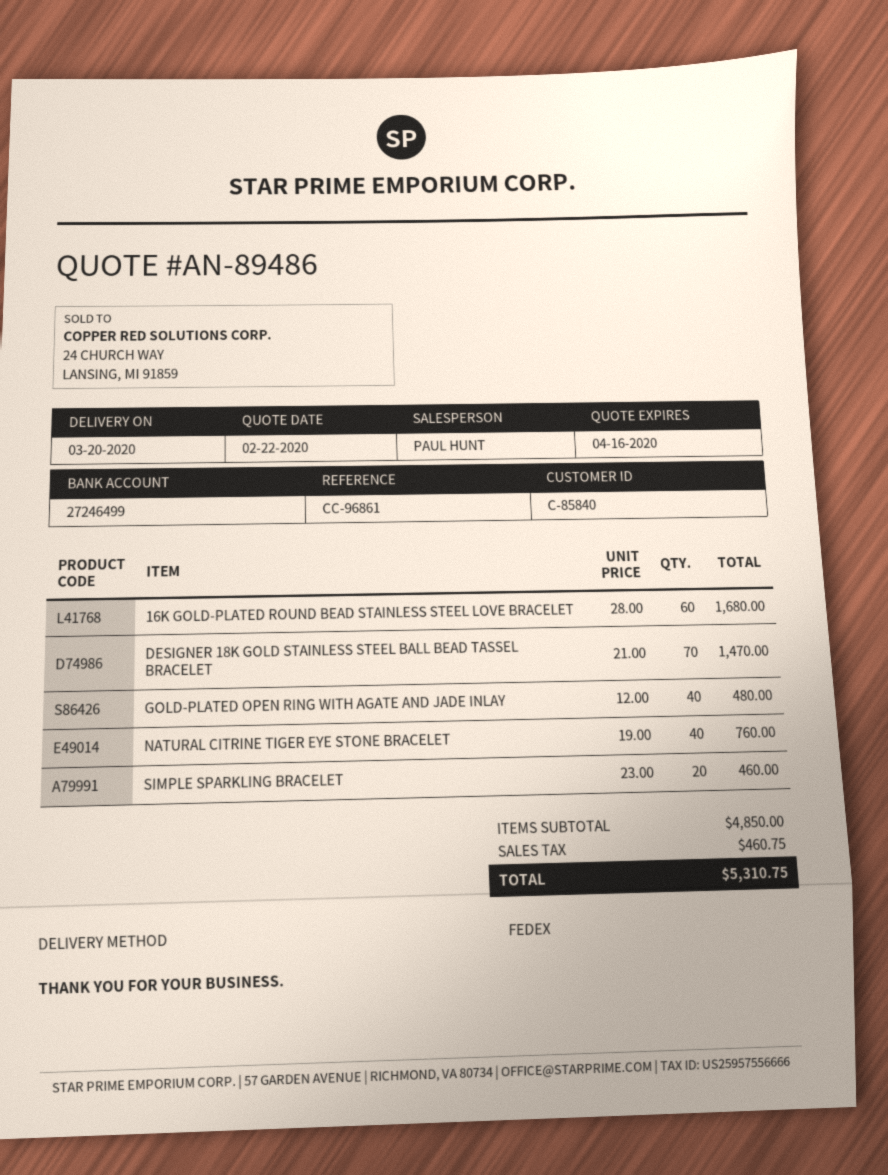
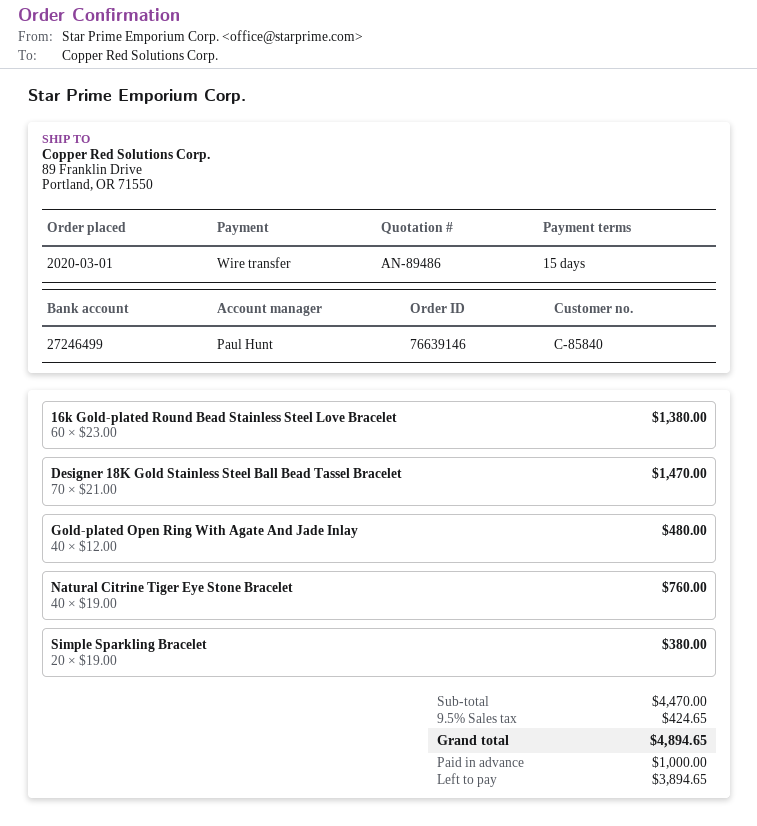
16K GOLD-PLATED ROUND BEAD STAINLESS STEEL LOVE BRACELET: 60 x 28.00 = 1680.00 -> 60 x 23.00 = 1380.00
SIMPLE SPARKLING BRACELET: 20 x 23.00 = 460.00 -> 20 x 19.00 = 380.00
subtotal: 4850.00 -> 4470.00
tax: 460.75 -> 424.65
total: 5310.75 -> 4894.65

